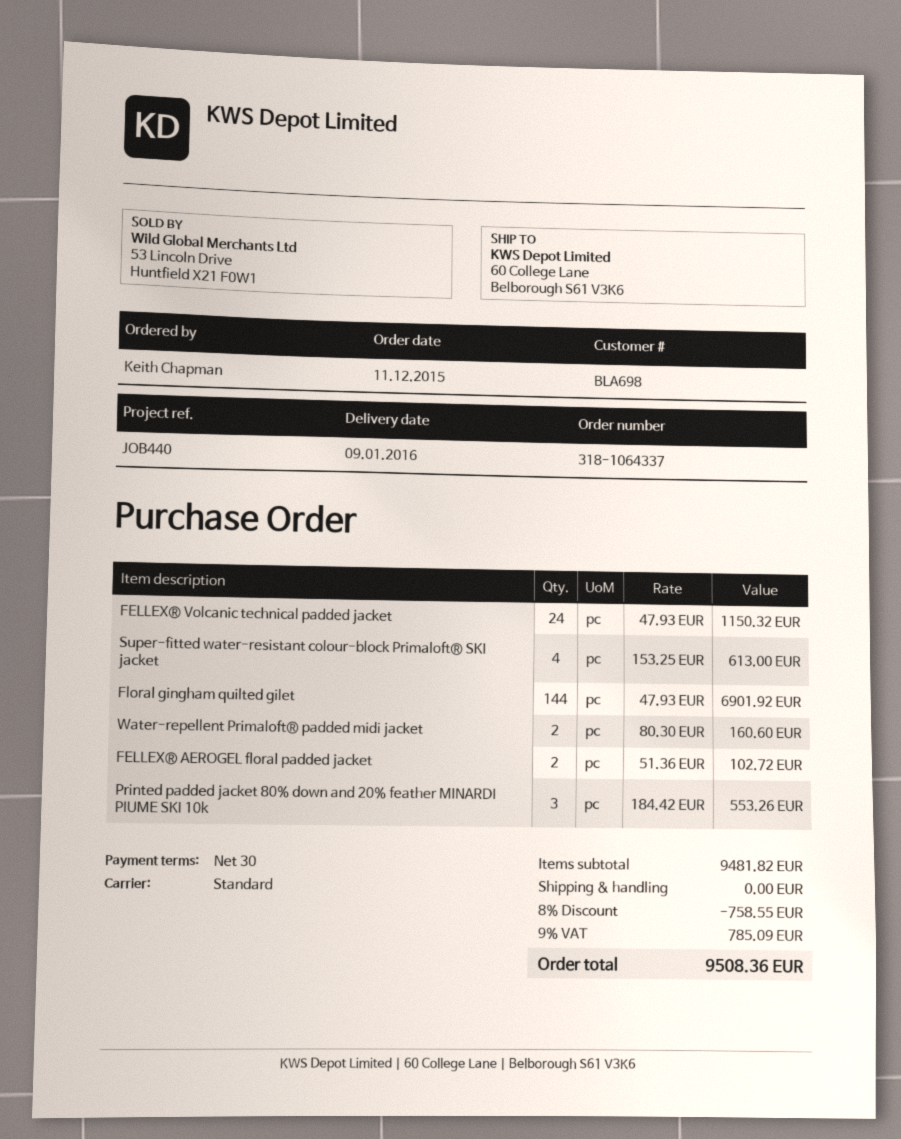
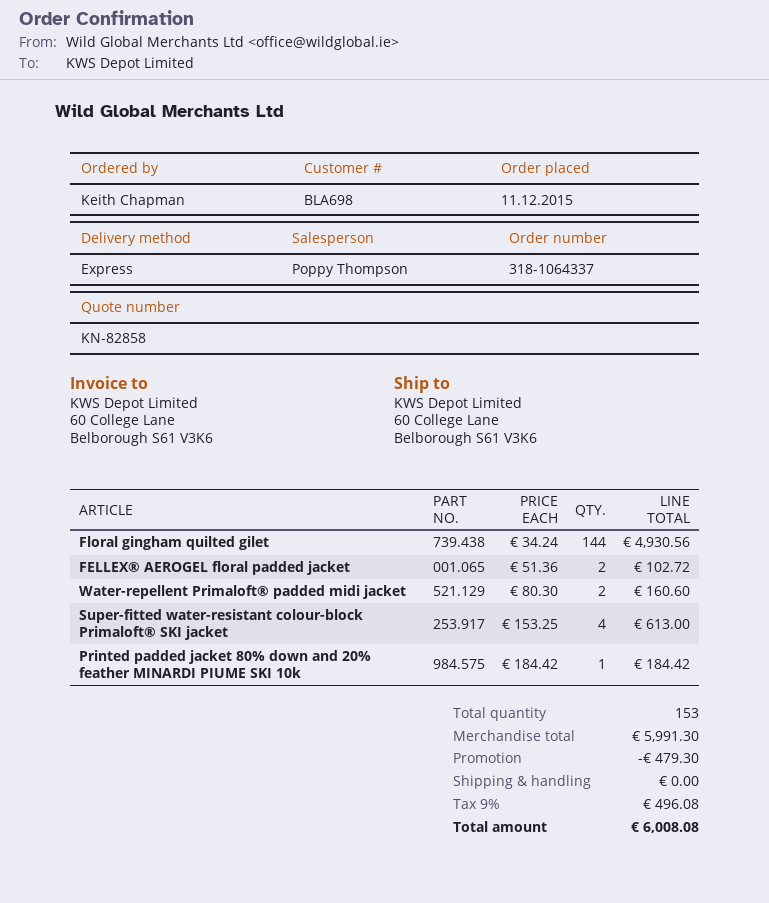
shipping method: standard -> express
FELLEX® Volcanic technical padded jacket: 24 x 47.93 = 1150.32 -> none
Floral gingham quilted gilet: 144 x 47.93 = 6901.92 -> 144 x 34.24 = 4930.56
Printed padded jacket 80% down and 20% feather MINARDI PIUME SKI 10k: 3 x 184.42 = 553.26 -> 1 x 184.42 = 184.42
subtotal: 9481.82 -> 5991.30
discount: 758.55 -> 479.30
tax: 9% = 785.09 -> 9% = 496.08
total: 9508.36 -> 6008.08

